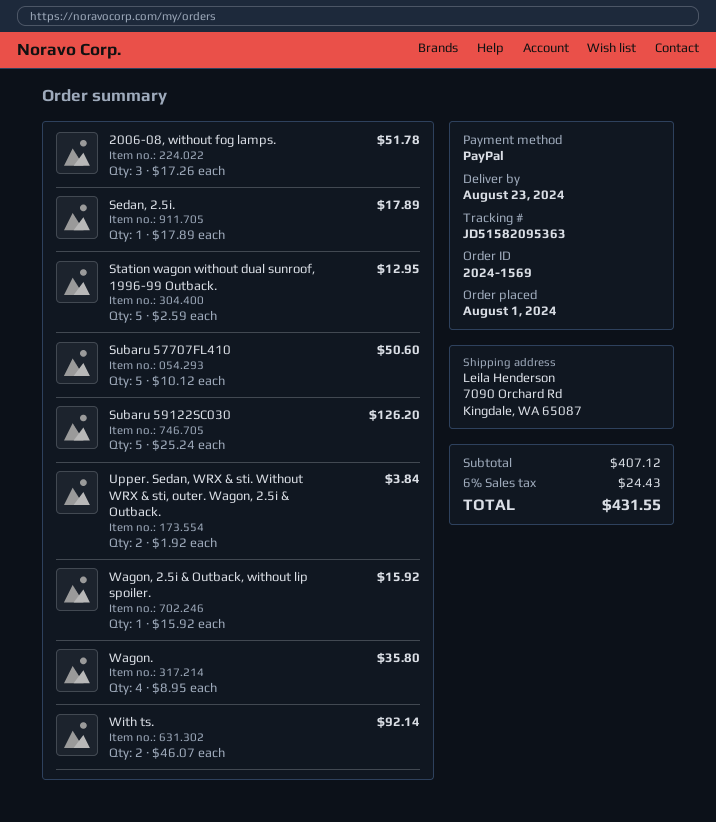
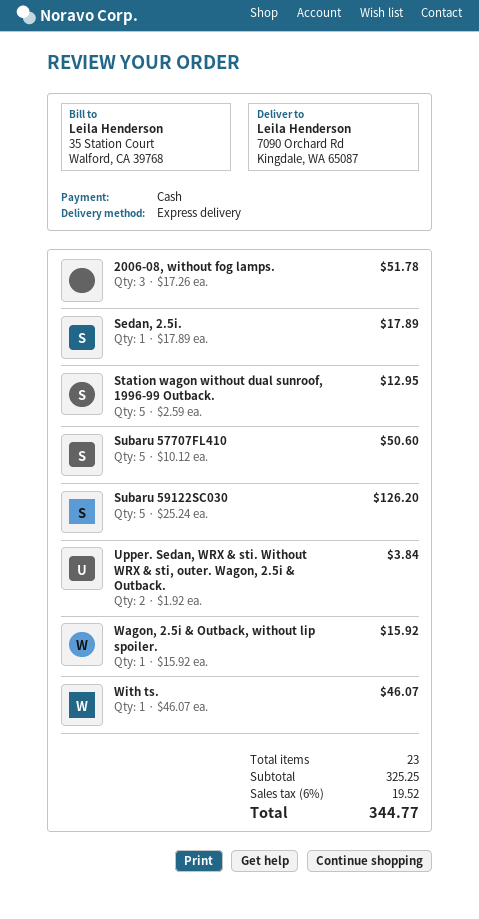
payment method: PayPal -> cash
Wagon.: 4 x 8.95 = 35.80 -> none
With ts.: 2 x 46.07 = 92.14 -> 1 x 46.07 = 46.07
subtotal: 407.12 -> 325.25
tax: 6% = 24.43 -> 6% = 19.52
total: 431.55 -> 344.77

